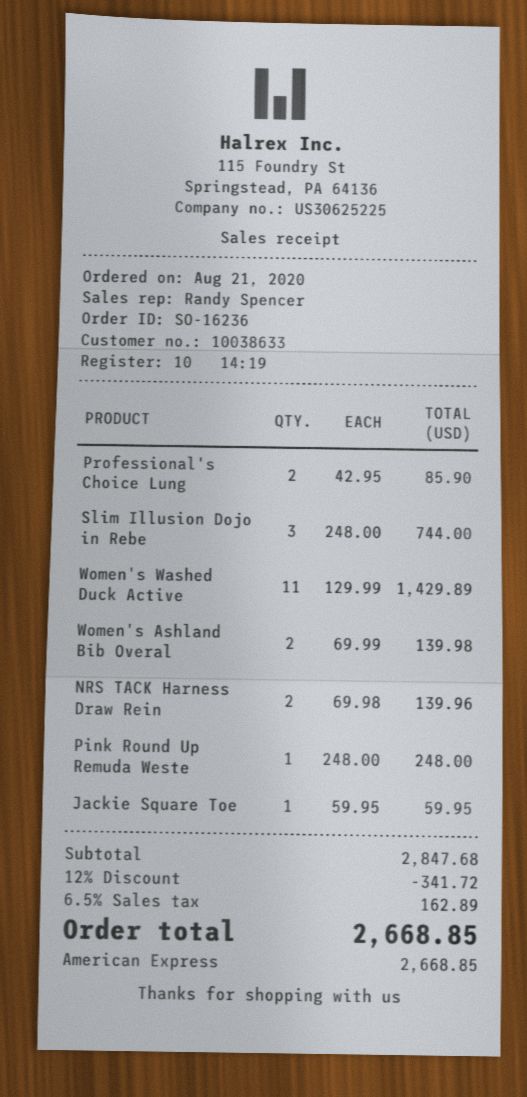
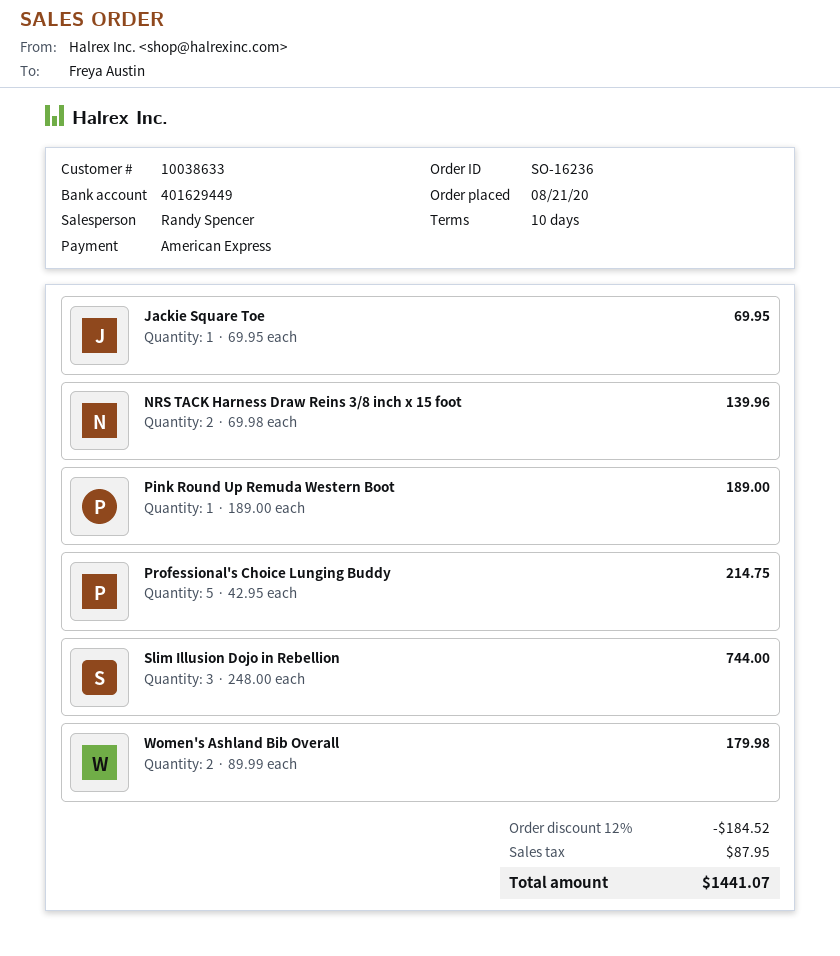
Professional's Choice Lung: 2 x 42.95 = 85.90 -> 5 x 42.95 = 214.75
Women's Washed Duck Active: 11 x 129.99 = 1429.89 -> none
Women's Ashland Bib Overal: 2 x 69.99 = 139.98 -> 2 x 89.99 = 179.98
Pink Round Up Remuda Weste: 1 x 248.00 = 248.00 -> 1 x 189.00 = 189.00
Jackie Square Toe: 1 x 59.95 = 59.95 -> 1 x 69.95 = 69.95
discount: 12% = 341.72 -> 12% = 184.52
tax: 162.89 -> 87.95
total: 2668.85 -> 1441.07

